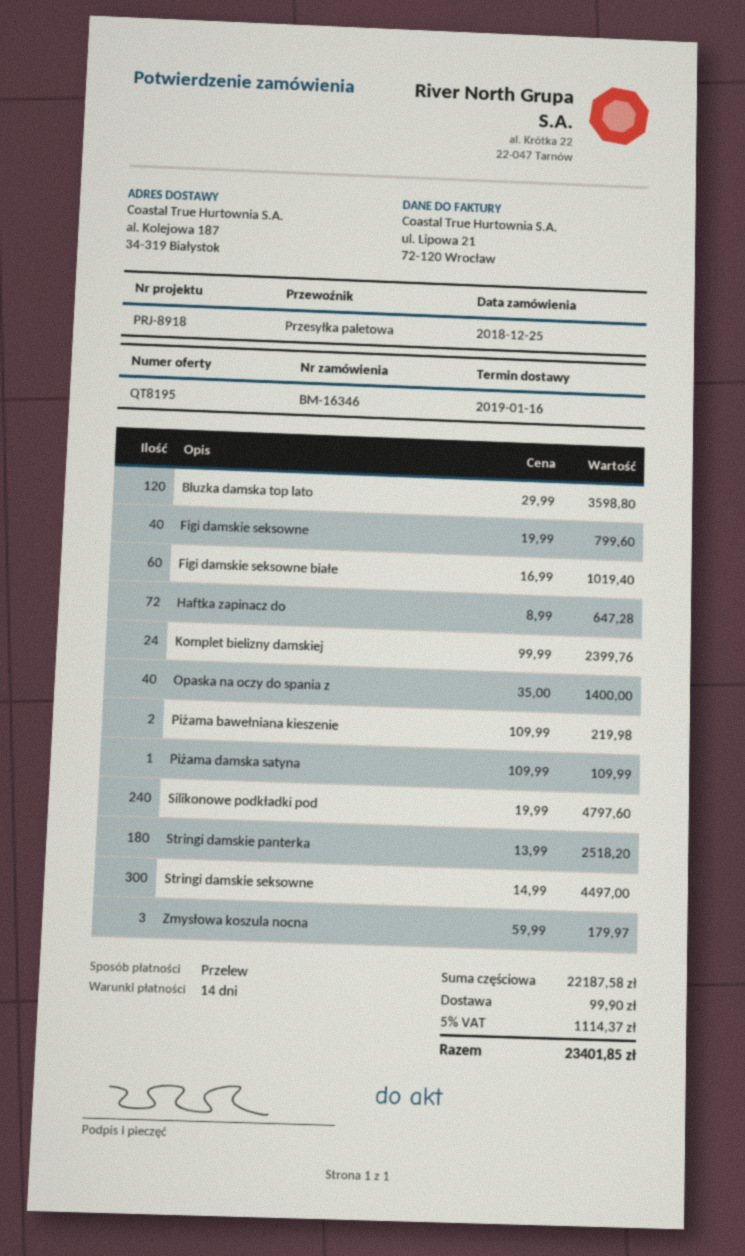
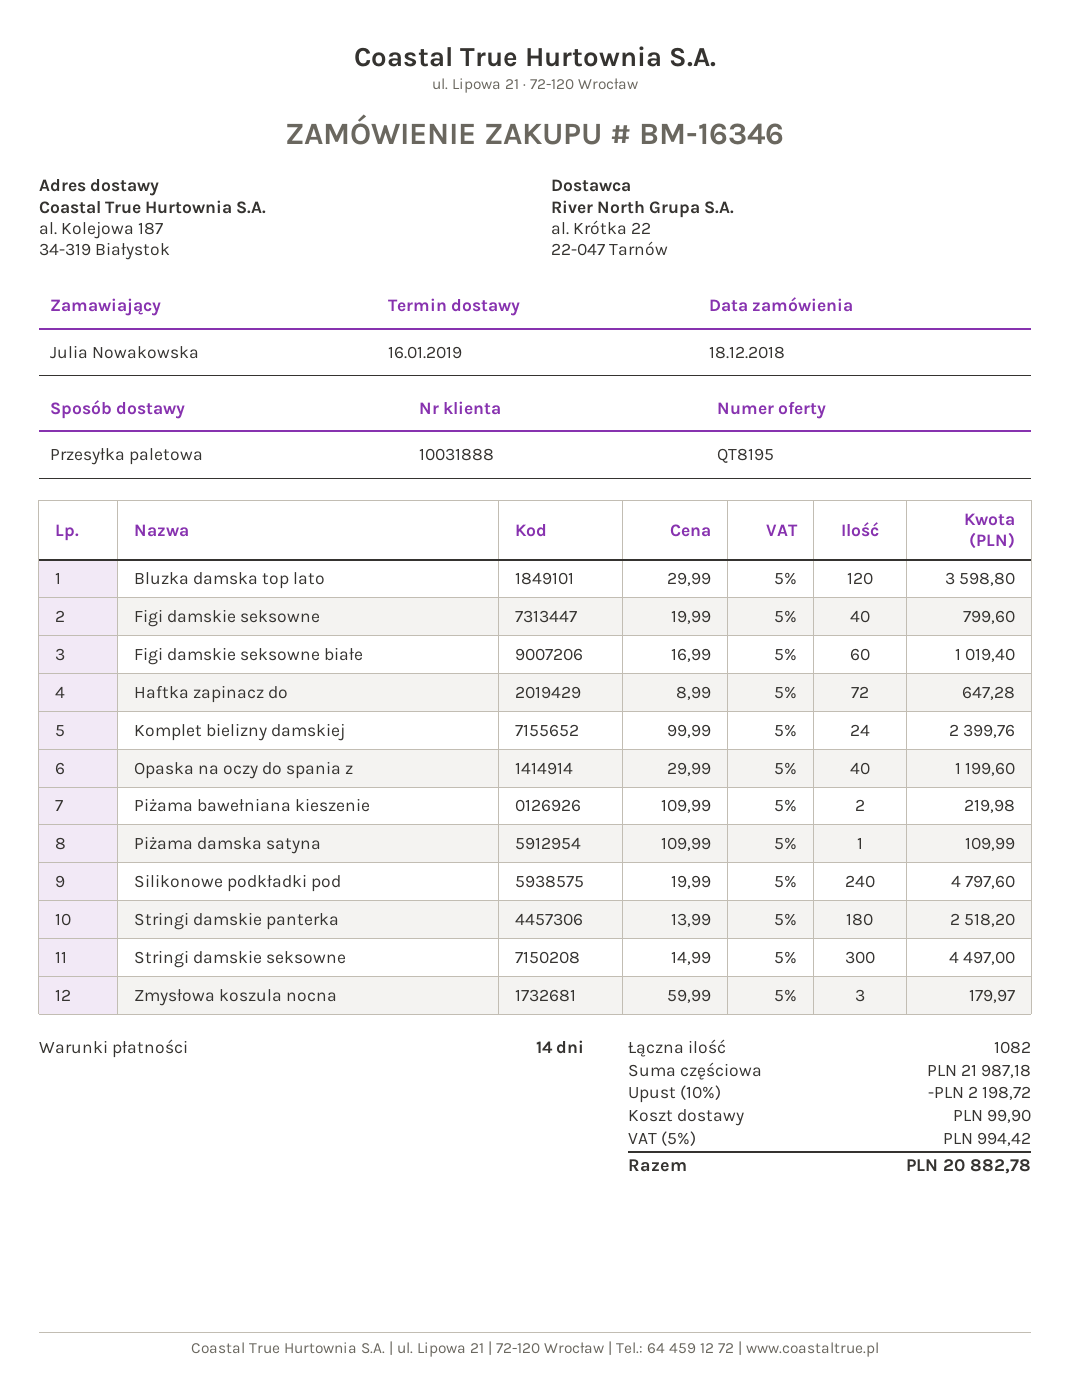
order date: 2018-12-25 -> 2018-12-18
Opaska na oczy do spania z: 40 x 35.00 = 1400.00 -> 40 x 29.99 = 1199.60
subtotal: 22187.58 -> 21987.18
discount: none -> 10% = 2198.72
tax: 5% = 1114.37 -> 5% = 994.42
total: 23401.85 -> 20882.78

